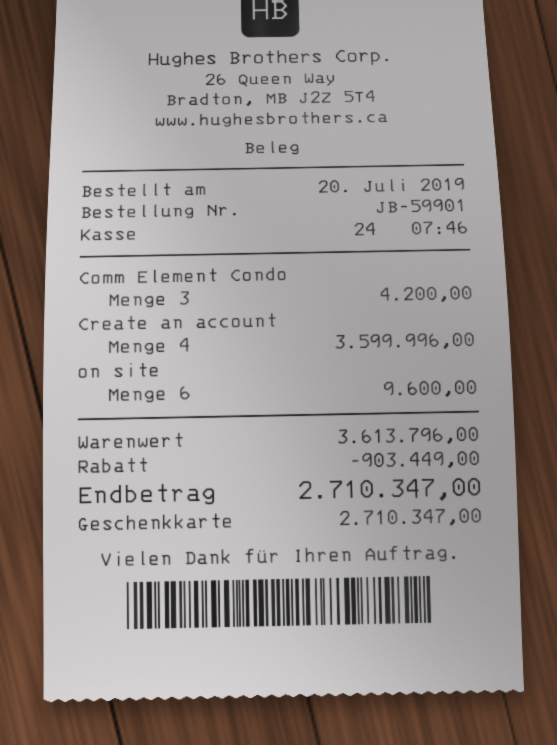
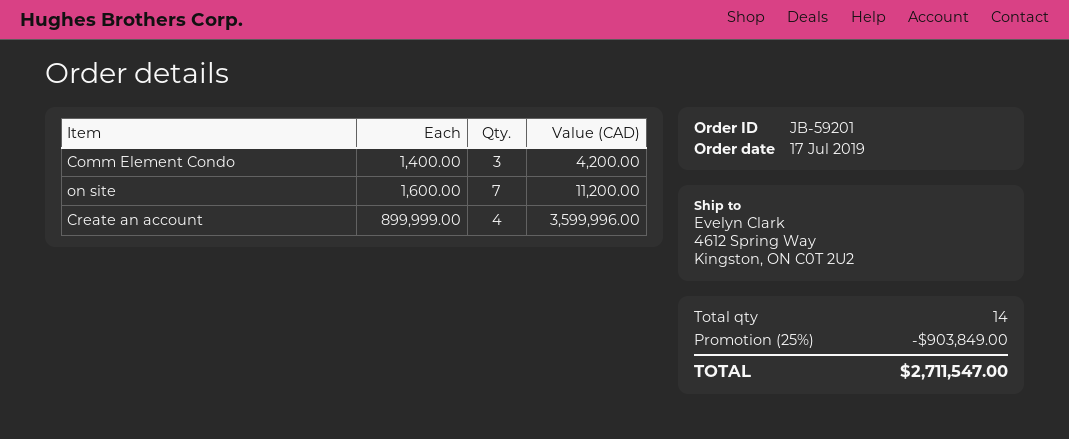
order number: JB-59901 -> JB-59201
order date: 2019-07-20 -> 2019-07-17
on site: 6 for 9600.00 -> 7 for 11200.00
discount: 903449.00 -> 903849.00
total: 2710347.00 -> 2711547.00

